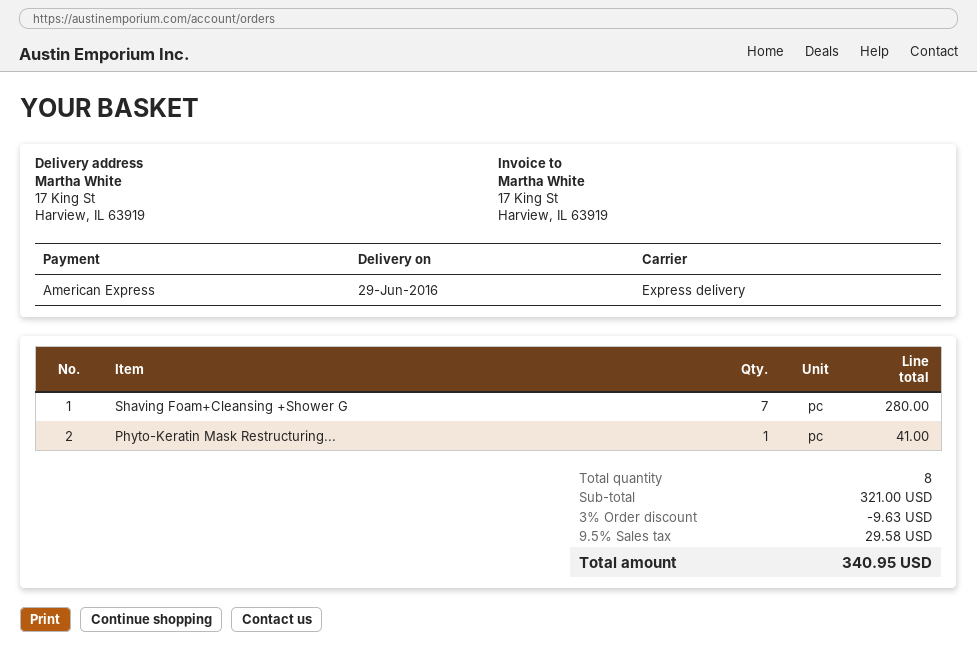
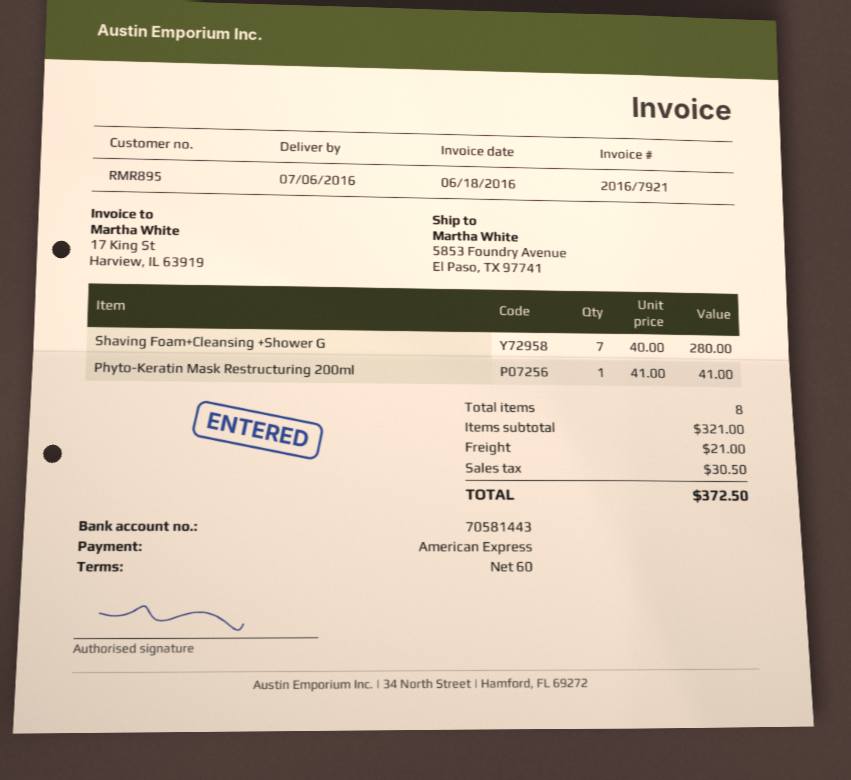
delivery date: 2016-06-29 -> 2016-07-06
ship to: 17 King St, Harview, IL 63919 -> 5853 Foundry Avenue, El Paso, TX 97741
discount: 3% = 9.63 -> none
shipping: none -> 21.00
tax: 29.58 -> 30.50
total: 340.95 -> 372.50

